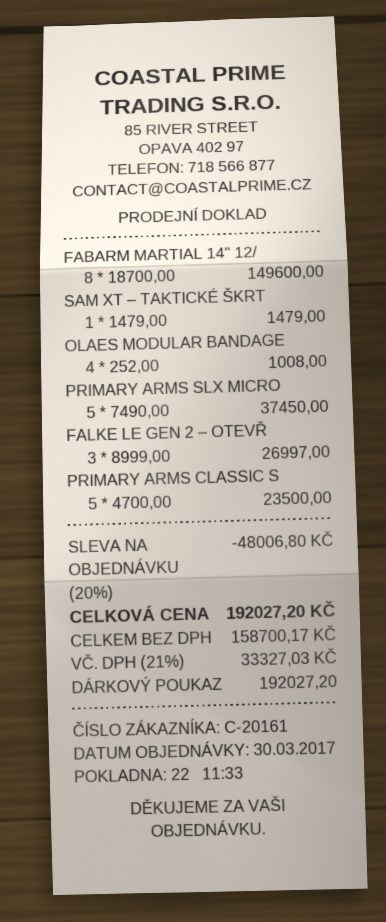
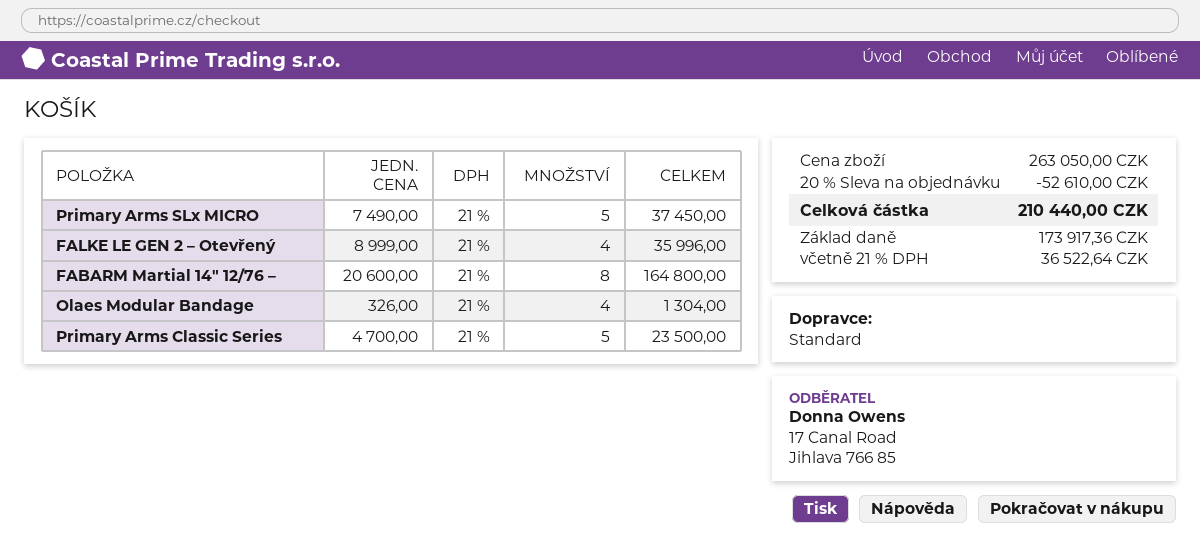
FABARM MARTIAL 14" 12/: 8 x 18700.00 = 149600.00 -> 8 x 20600.00 = 164800.00
SAM XT – TAKTICKÉ ŠKRT: 1 x 1479.00 = 1479.00 -> none
OLAES MODULAR BANDAGE: 4 x 252.00 = 1008.00 -> 4 x 326.00 = 1304.00
FALKE LE GEN 2 – OTEVŘ: 3 x 8999.00 = 26997.00 -> 4 x 8999.00 = 35996.00
discount: 20% = 48006.80 -> 20% = 52610.00
net: 158700.17 -> 173917.36
tax: 21% = 33327.03 -> 21% = 36522.64
total: 192027.20 -> 210440.00

